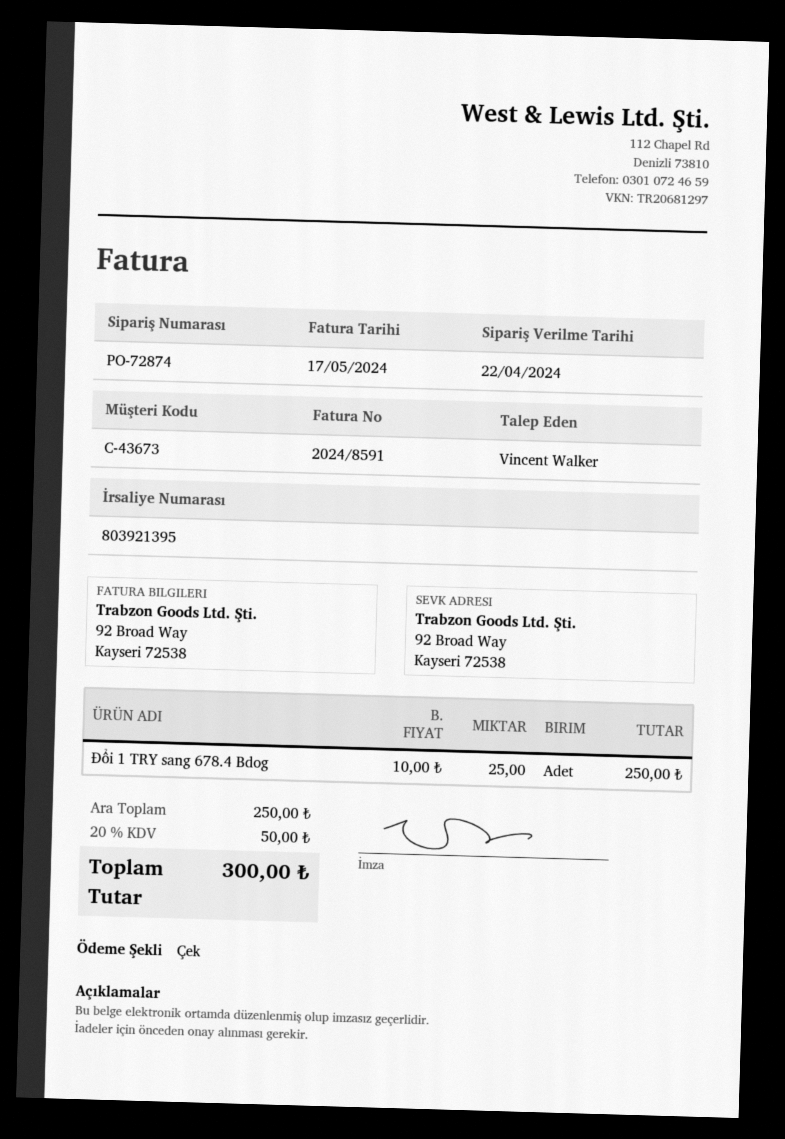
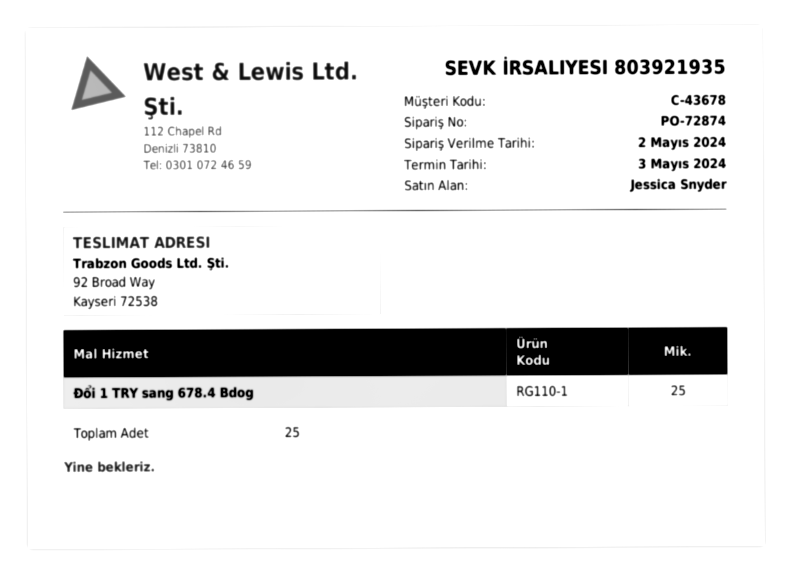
order date: 2024-04-22 -> 2024-05-02
delivery note number: 803921395 -> 803921935
customer number: C-43673 -> C-43678
ordered by: Vincent Walker -> Jessica Snyder

